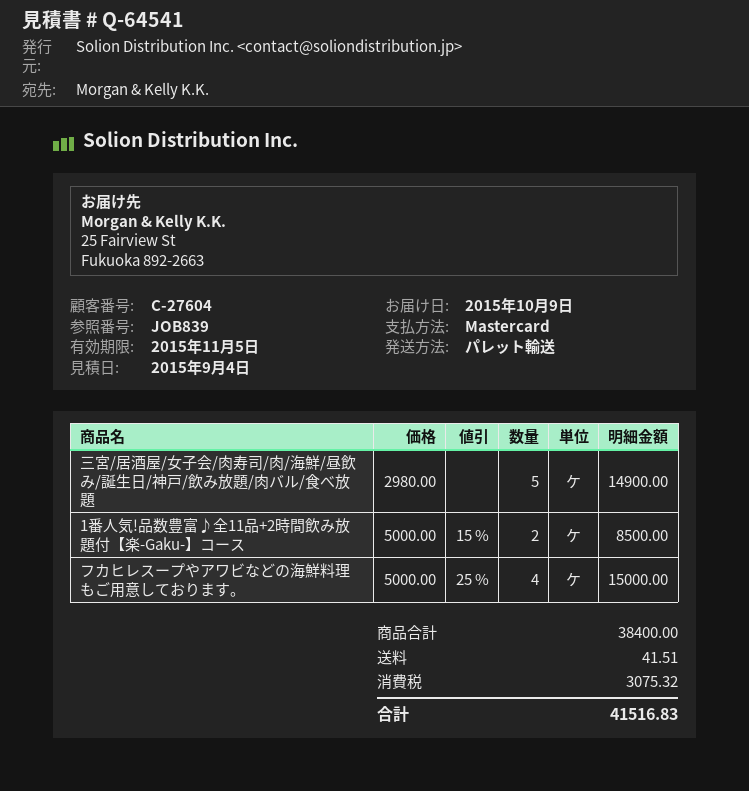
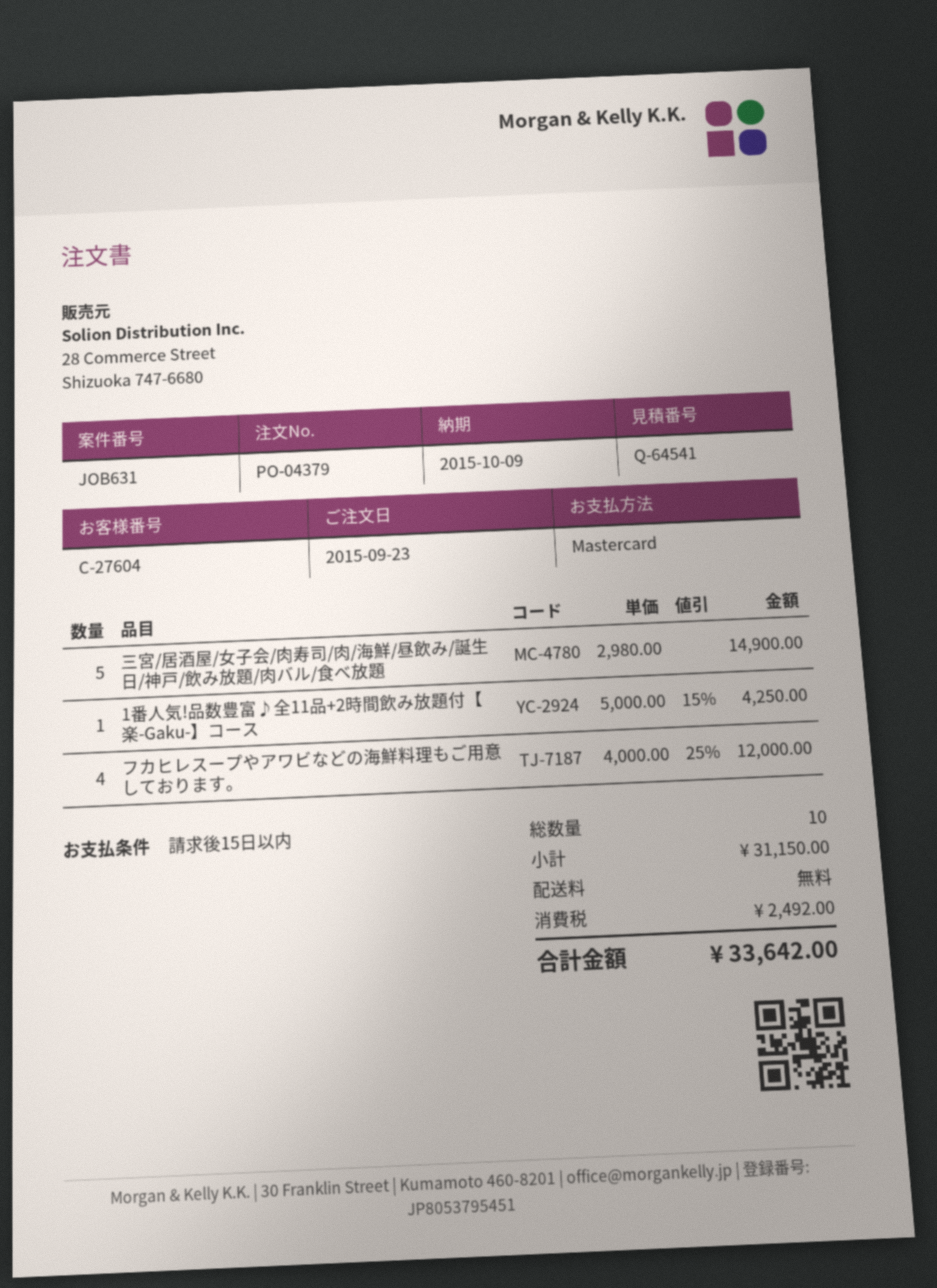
reference: JOB839 -> JOB631
1番人気!品数豊富♪全11品+2時間飲み放題付【楽-Gaku-】コース: 2 x 5000.00 - 15% = 8500.00 -> 1 x 5000.00 - 15% = 4250.00
フカヒレスープやアワビなどの海鮮料理もご用意しております。: 4 x 5000.00 - 25% = 15000.00 -> 4 x 4000.00 - 25% = 12000.00
subtotal: 38400.00 -> 31150.00
shipping: 41.51 -> 0.00
tax: 3075.32 -> 2492.00
total: 41516.83 -> 33642.00

